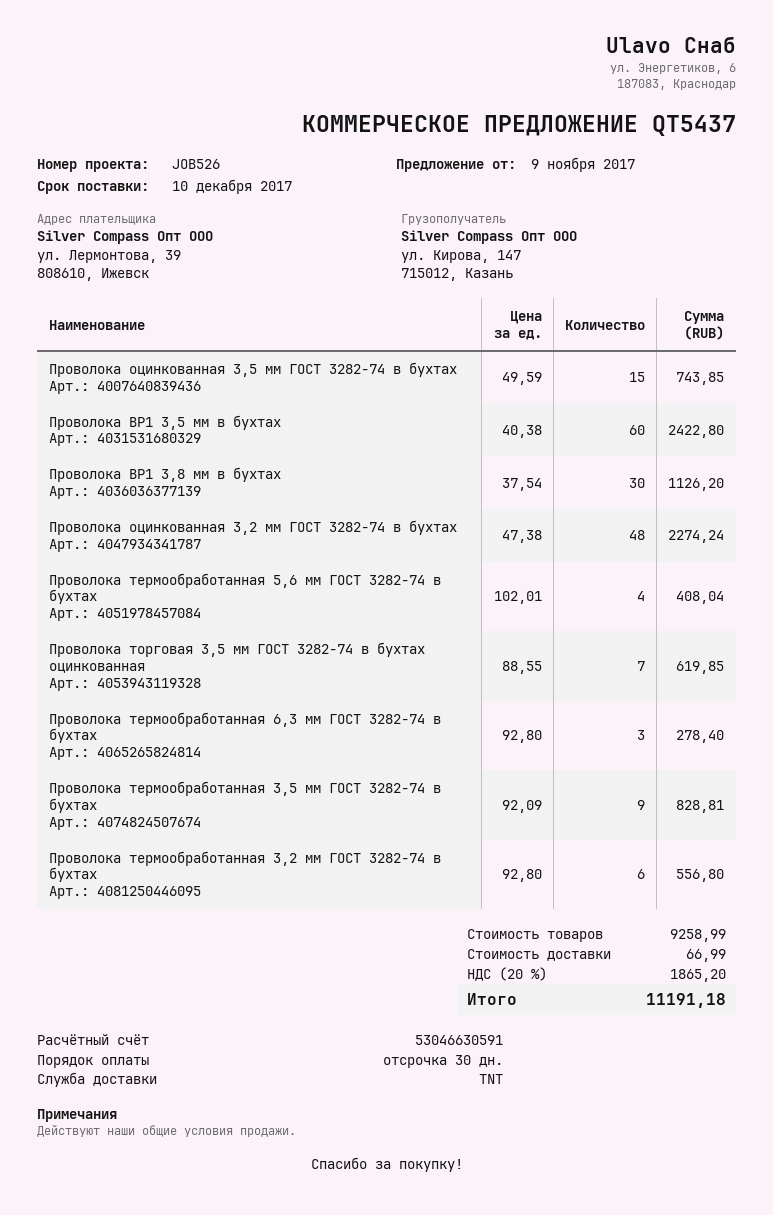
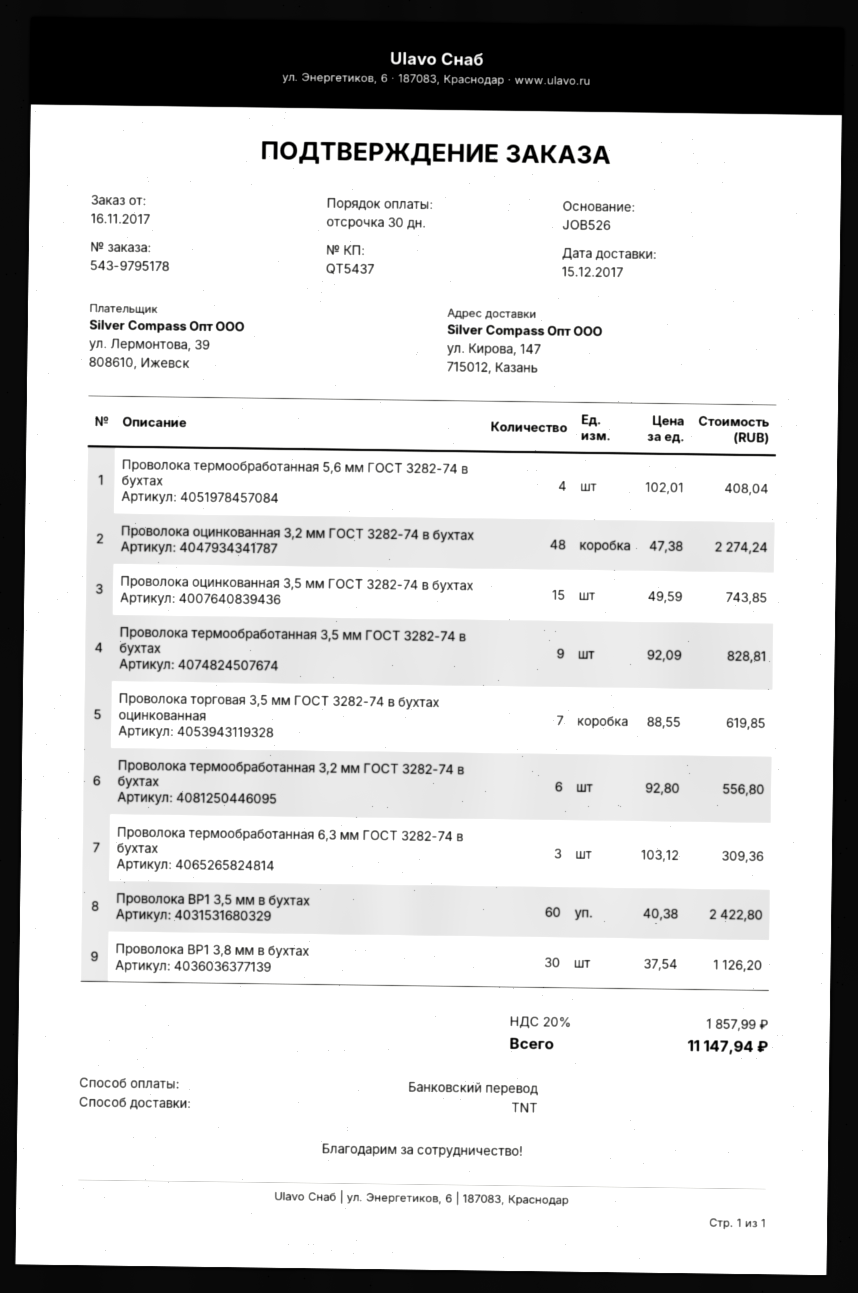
delivery date: 2017-12-10 -> 2017-12-15
Проволока термообработанная 6,3 мм ГОСТ 3282-74 в бухтах: 3 x 92.80 = 278.40 -> 3 x 103.12 = 309.36
shipping: 66.99 -> none
tax: 20% = 1865.20 -> 20% = 1857.99
total: 11191.18 -> 11147.94

